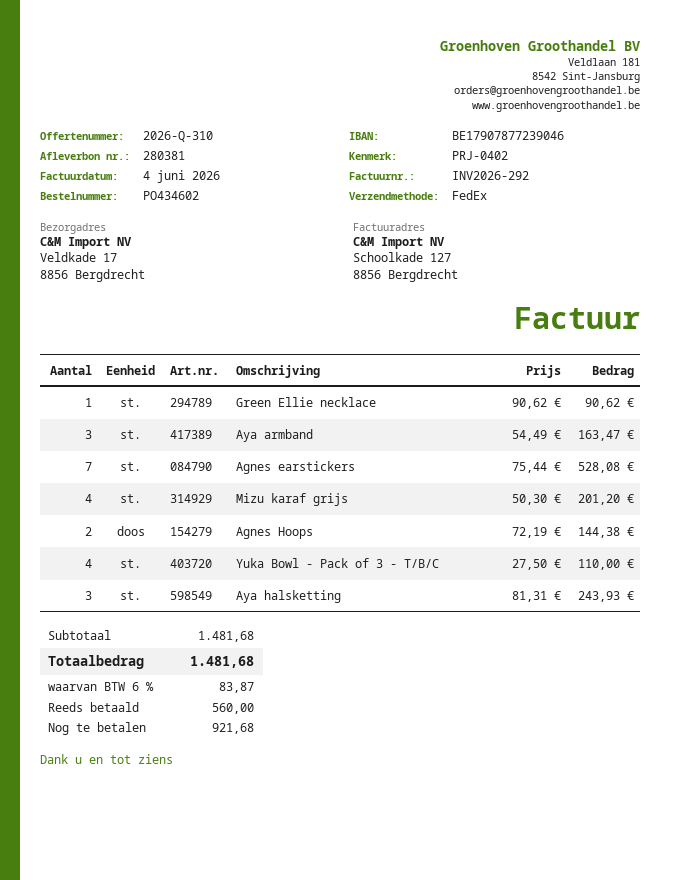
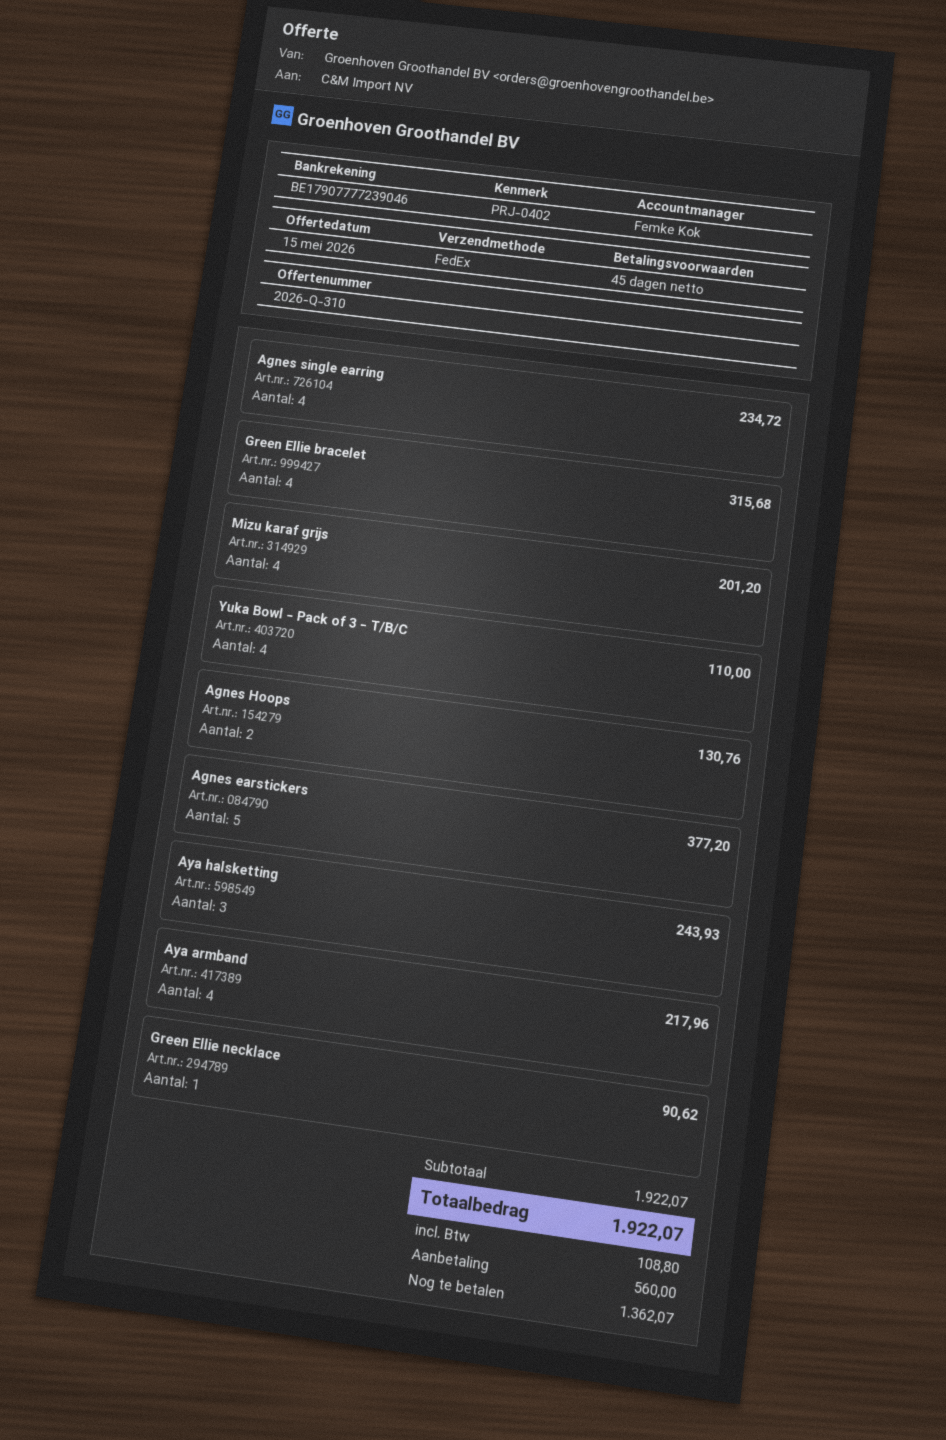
bank account: BE17907877239046 -> BE17907777239046
Aya armband: 3 for 163.47 -> 4 for 217.96
Agnes earstickers: 7 for 528.08 -> 5 for 377.20
Agnes Hoops: 2 for 144.38 -> 2 for 130.76
Agnes single earring: none -> 4 for 234.72
Green Ellie bracelet: none -> 4 for 315.68
subtotal: 1481.68 -> 1922.07
tax: 83.87 -> 108.80
total: 1481.68 -> 1922.07
balance: 921.68 -> 1362.07

